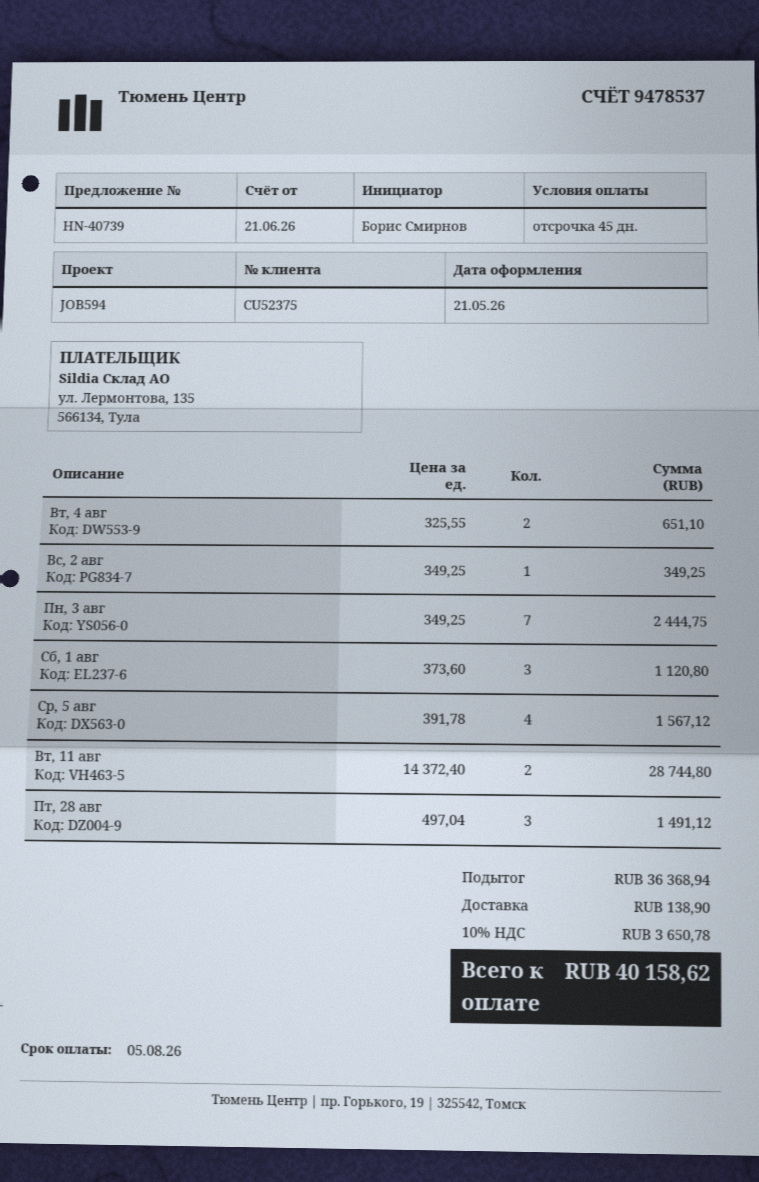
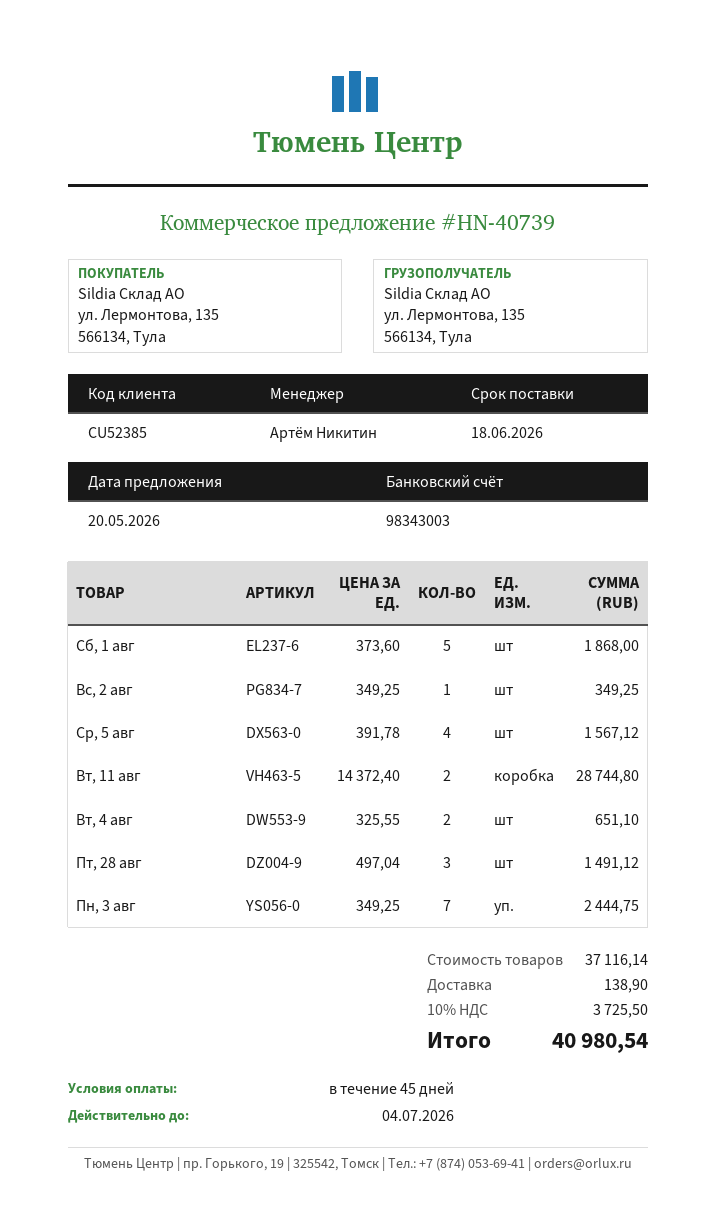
customer number: CU52375 -> CU52385
Сб, 1 авг: 3 x 373.60 = 1120.80 -> 5 x 373.60 = 1868.00
subtotal: 36368.94 -> 37116.14
tax: 10% = 3650.78 -> 10% = 3725.50
total: 40158.62 -> 40980.54

